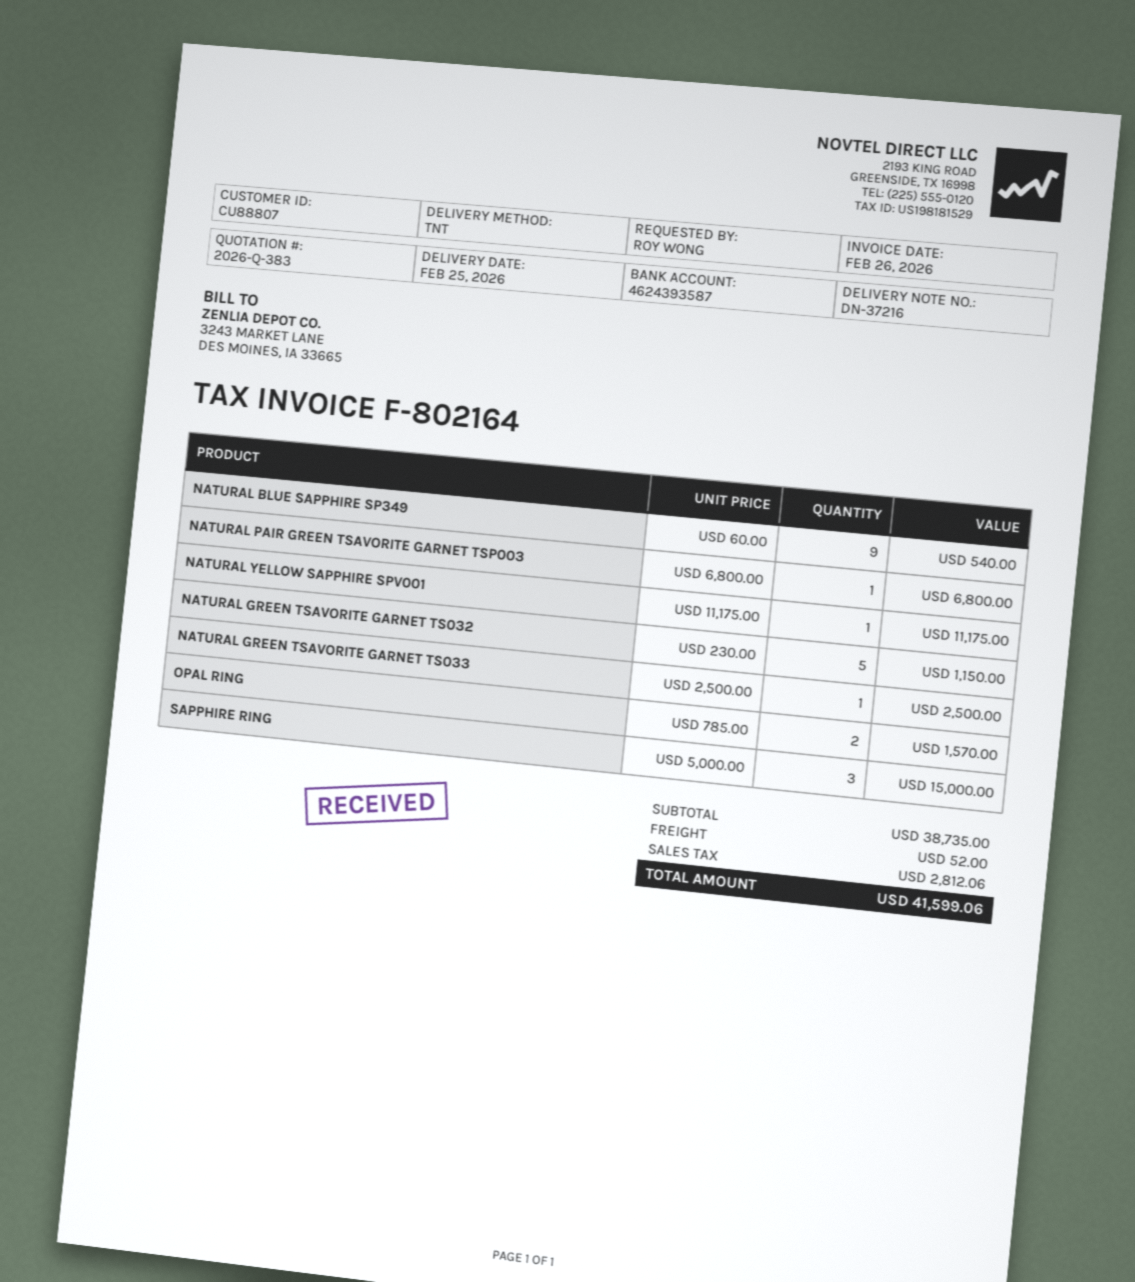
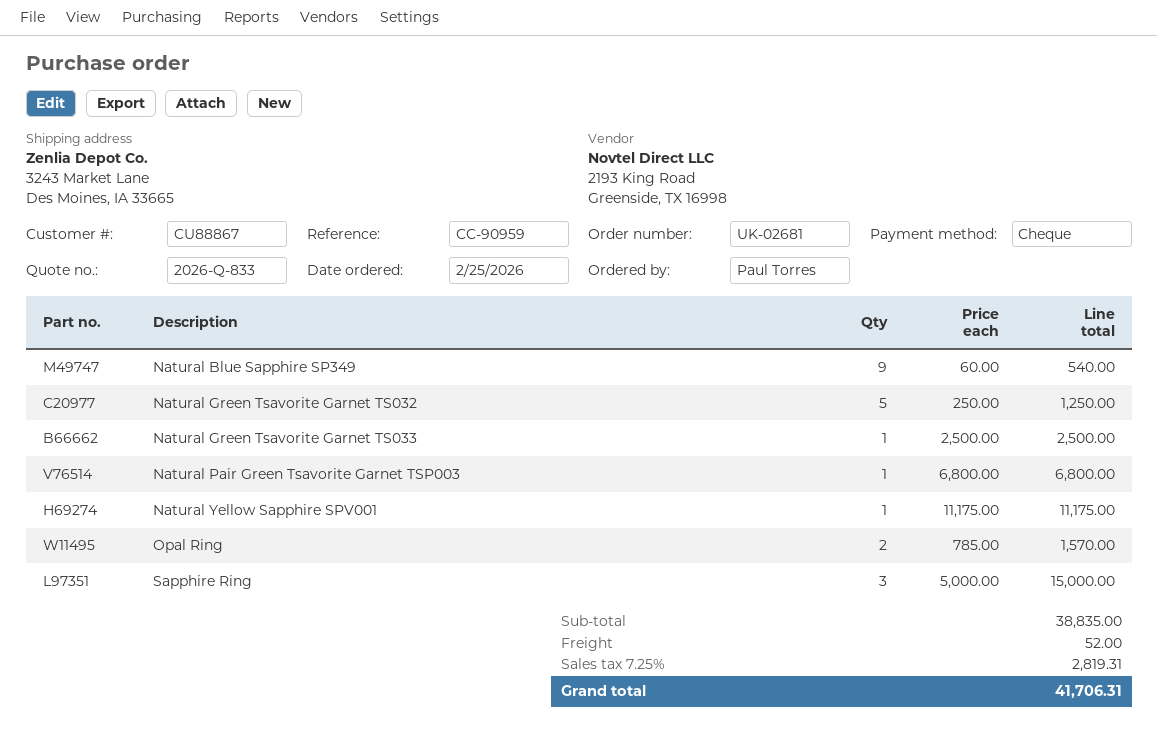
quote number: 2026-Q-383 -> 2026-Q-833
customer number: CU88807 -> CU88867
ordered by: ROY WONG -> Paul Torres
NATURAL GREEN TSAVORITE GARNET TS032: 5 x 230.00 = 1150.00 -> 5 x 250.00 = 1250.00
subtotal: 38735.00 -> 38835.00
tax: 2812.06 -> 2819.31
total: 41599.06 -> 41706.31

